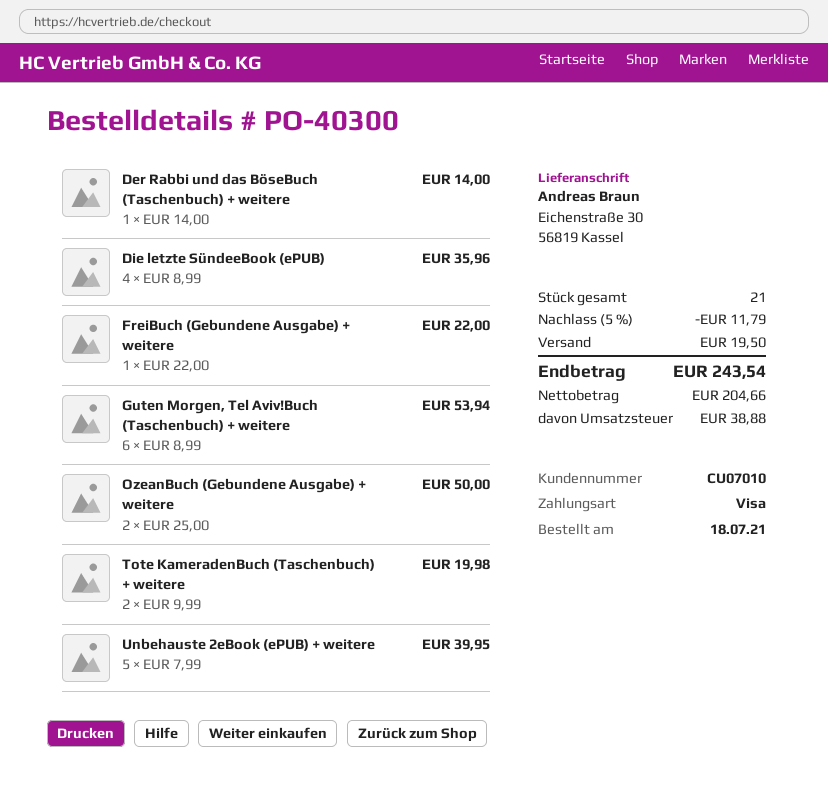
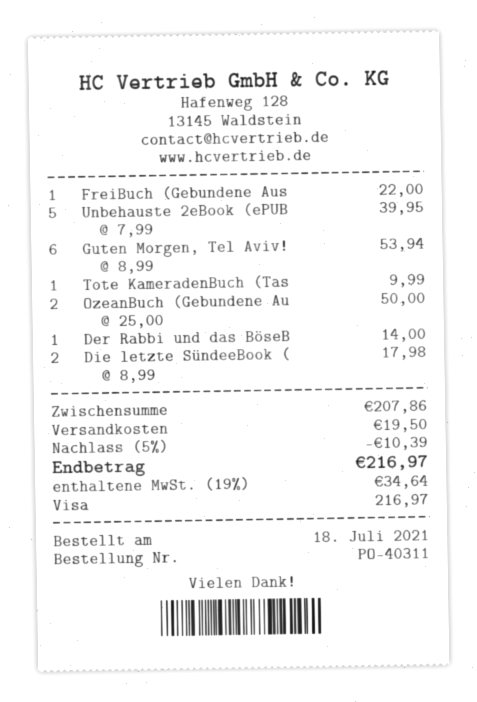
order number: PO-40300 -> PO-40311
Die letzte SündeeBook (ePUB): 4 x 8.99 = 35.96 -> 2 x 8.99 = 17.98
Tote KameradenBuch (Taschenbuch) + weitere: 2 x 9.99 = 19.98 -> 1 x 9.99 = 9.99
discount: 5% = 11.79 -> 5% = 10.39
tax: 38.88 -> 34.64
total: 243.54 -> 216.97

